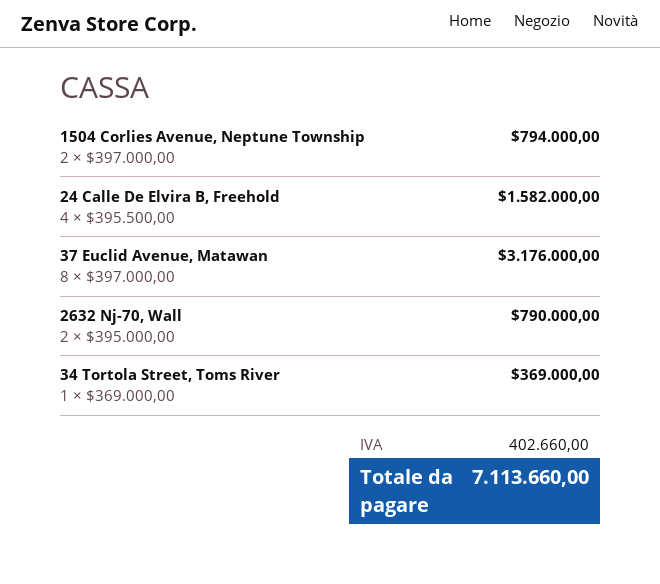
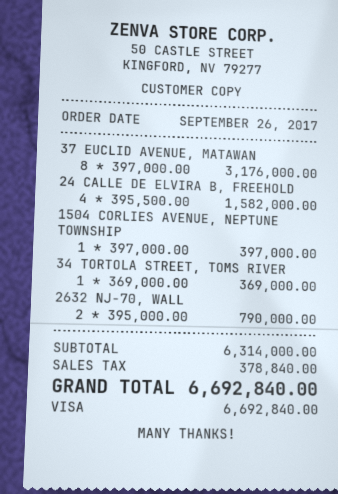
1504 Corlies Avenue, Neptune Township: 2 x 397000.00 = 794000.00 -> 1 x 397000.00 = 397000.00
tax: 402660.00 -> 378840.00
total: 7113660.00 -> 6692840.00

